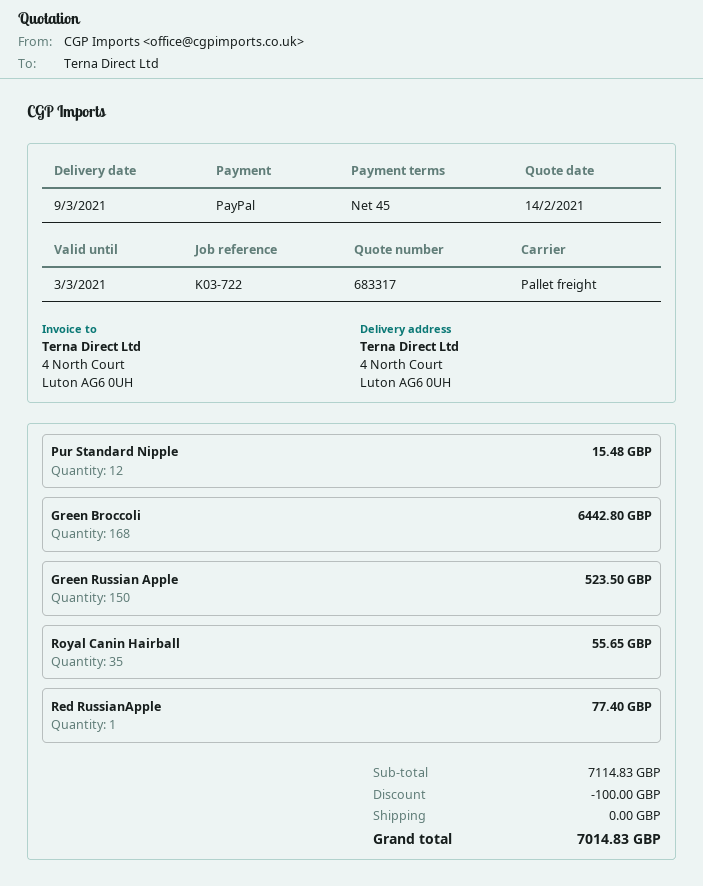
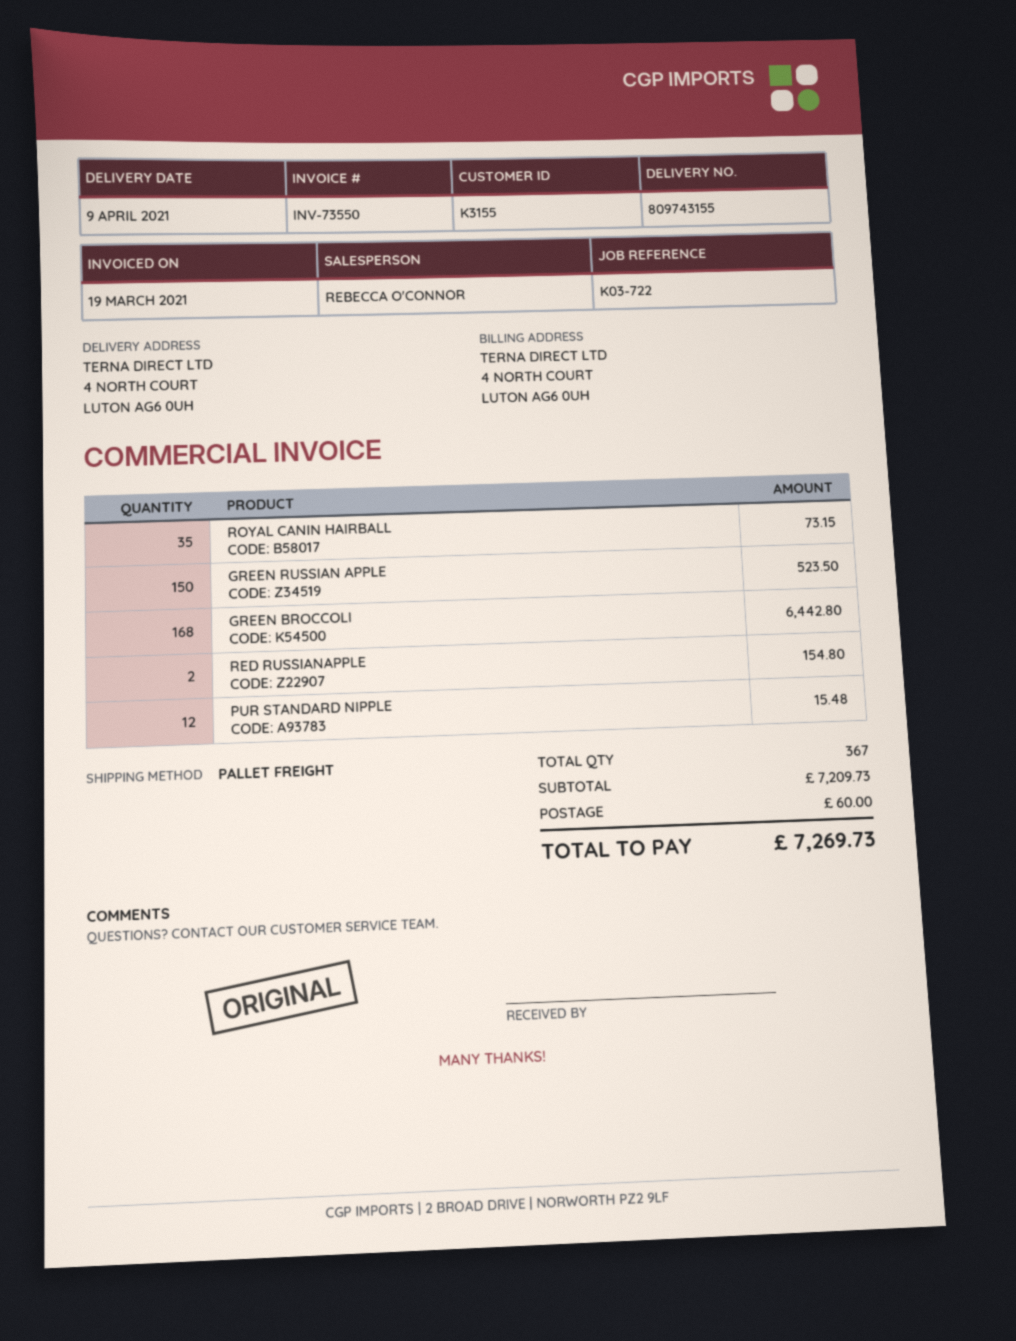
delivery date: 2021-03-09 -> 2021-04-09
Royal Canin Hairball: 35 for 55.65 -> 35 for 73.15
Red RussianApple: 1 for 77.40 -> 2 for 154.80
subtotal: 7114.83 -> 7209.73
discount: 100.00 -> none
shipping: 0.00 -> 60.00
total: 7014.83 -> 7269.73

